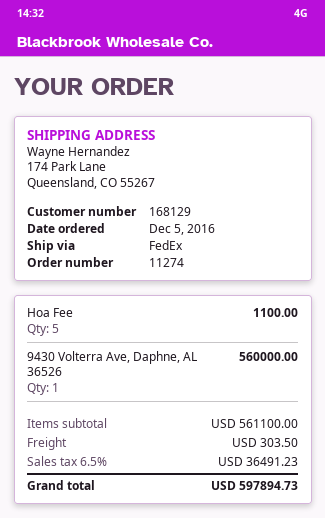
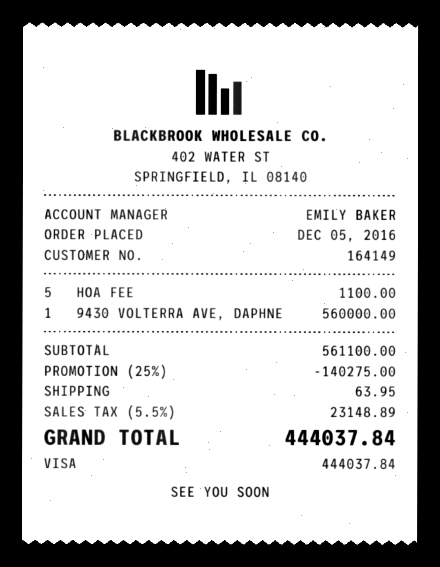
customer number: 168129 -> 164149
discount: none -> 25% = 140275.00
shipping: 303.50 -> 63.95
tax: 6.5% = 36491.23 -> 5.5% = 23148.89
total: 597894.73 -> 444037.84

